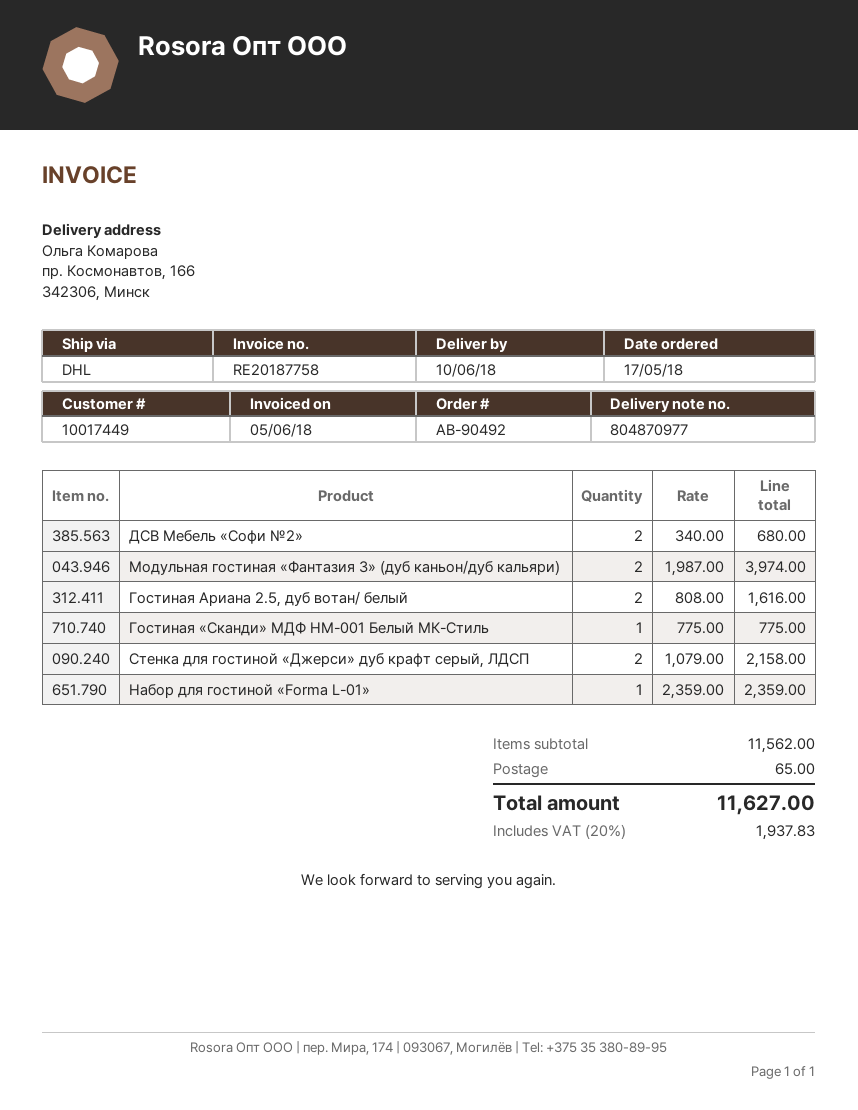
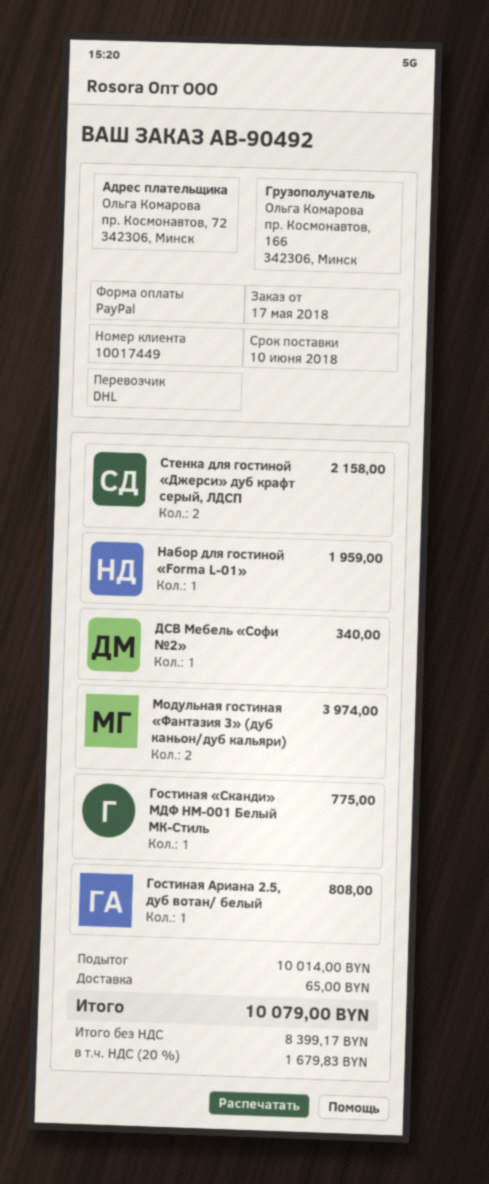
ДСВ Мебель «Софи №2»: 2 for 680.00 -> 1 for 340.00
Гостиная Ариана 2.5, дуб вотан/ белый: 2 for 1616.00 -> 1 for 808.00
Набор для гостиной «Forma L-01»: 1 for 2359.00 -> 1 for 1959.00
subtotal: 11562.00 -> 10014.00
tax: 20% = 1937.83 -> 20% = 1679.83
total: 11627.00 -> 10079.00

